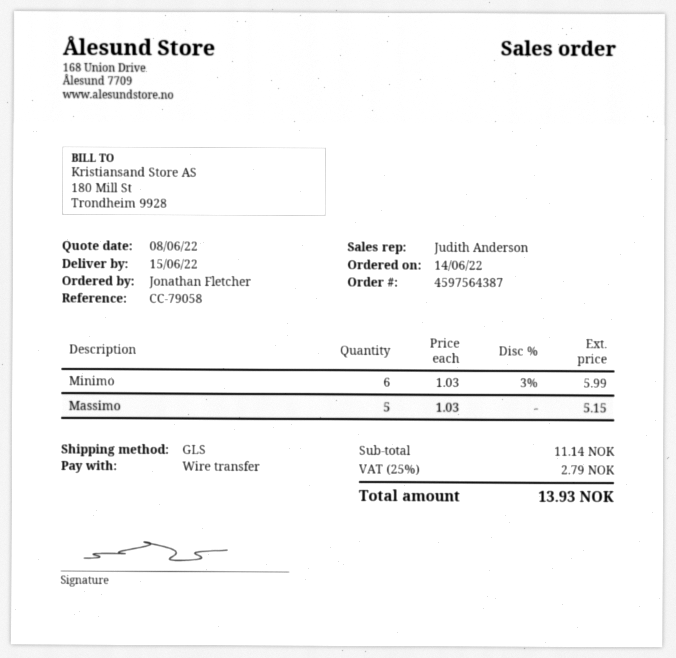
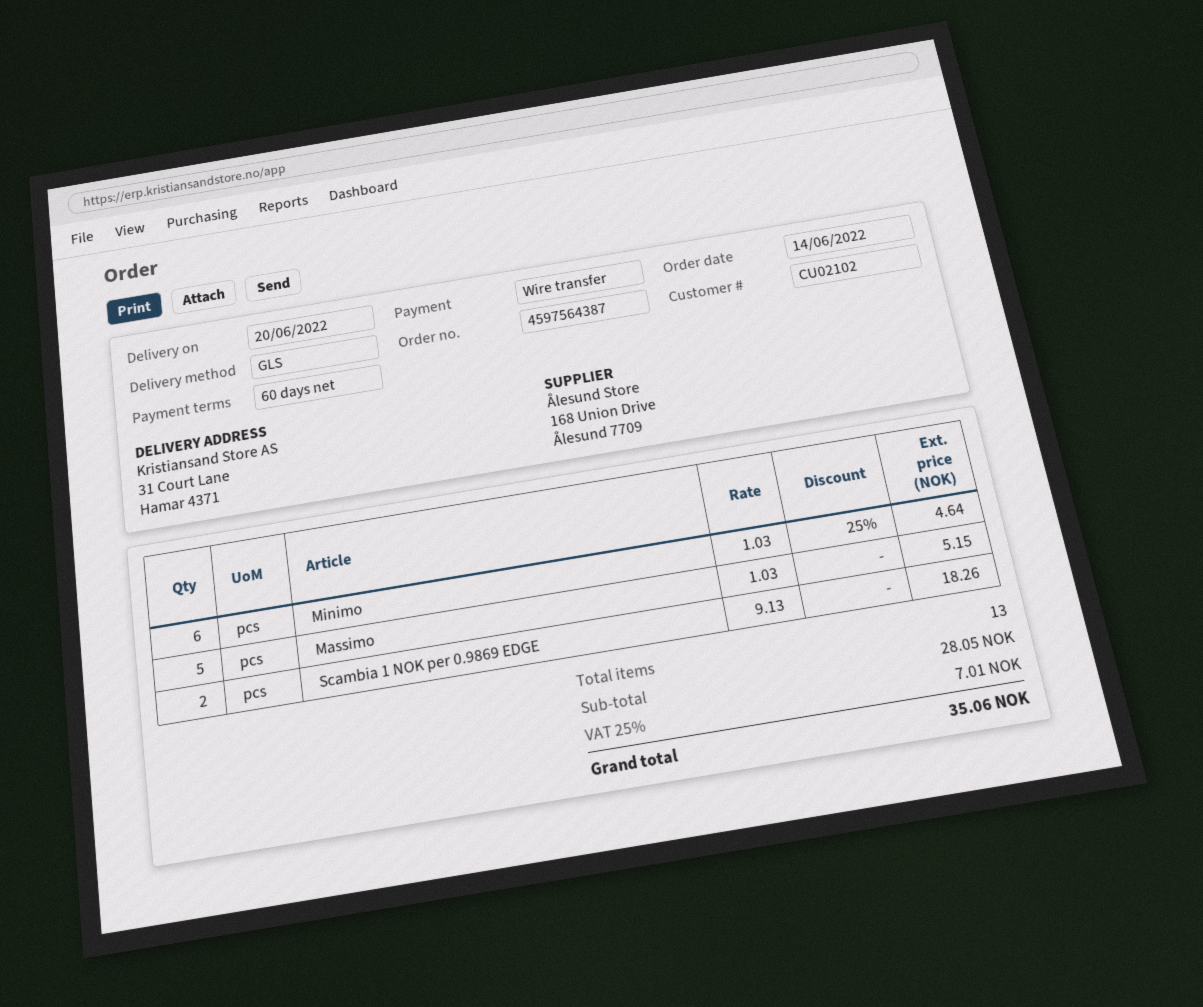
delivery date: 2022-06-15 -> 2022-06-20
Minimo: 6 x 1.03 - 3% = 5.99 -> 6 x 1.03 - 25% = 4.64
Scambia 1 NOK per 0.9869 EDGE: none -> 2 x 9.13 = 18.26
subtotal: 11.14 -> 28.05
tax: 25% = 2.79 -> 25% = 7.01
total: 13.93 -> 35.06

